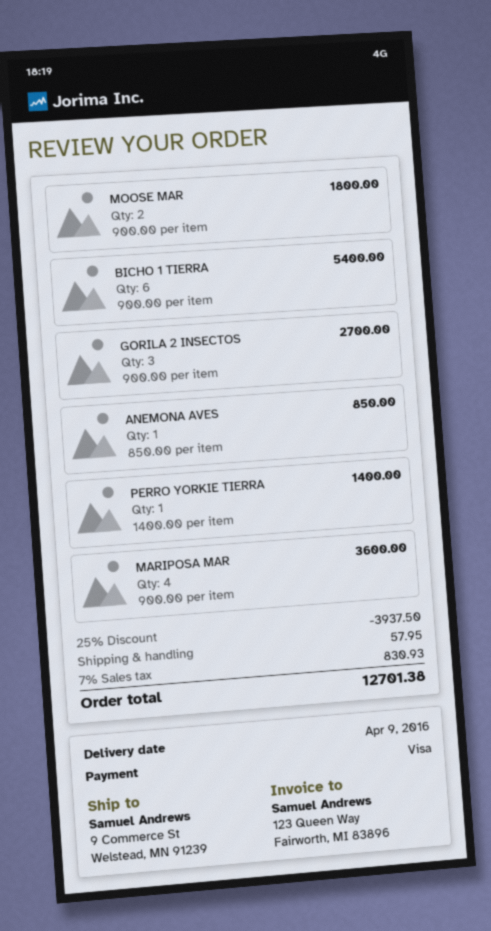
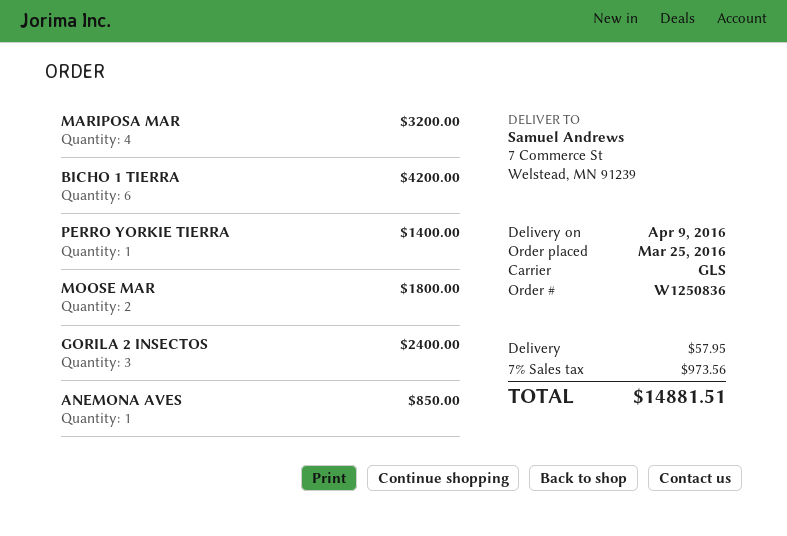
ship to: 9 Commerce St, Welstead, MN 91239 -> 7 Commerce St, Welstead, MN 91239
BICHO 1 TIERRA: 6 for 5400.00 -> 6 for 4200.00
GORILA 2 INSECTOS: 3 for 2700.00 -> 3 for 2400.00
MARIPOSA MAR: 4 for 3600.00 -> 4 for 3200.00
discount: 25% = 3937.50 -> none
tax: 7% = 830.93 -> 7% = 973.56
total: 12701.38 -> 14881.51

